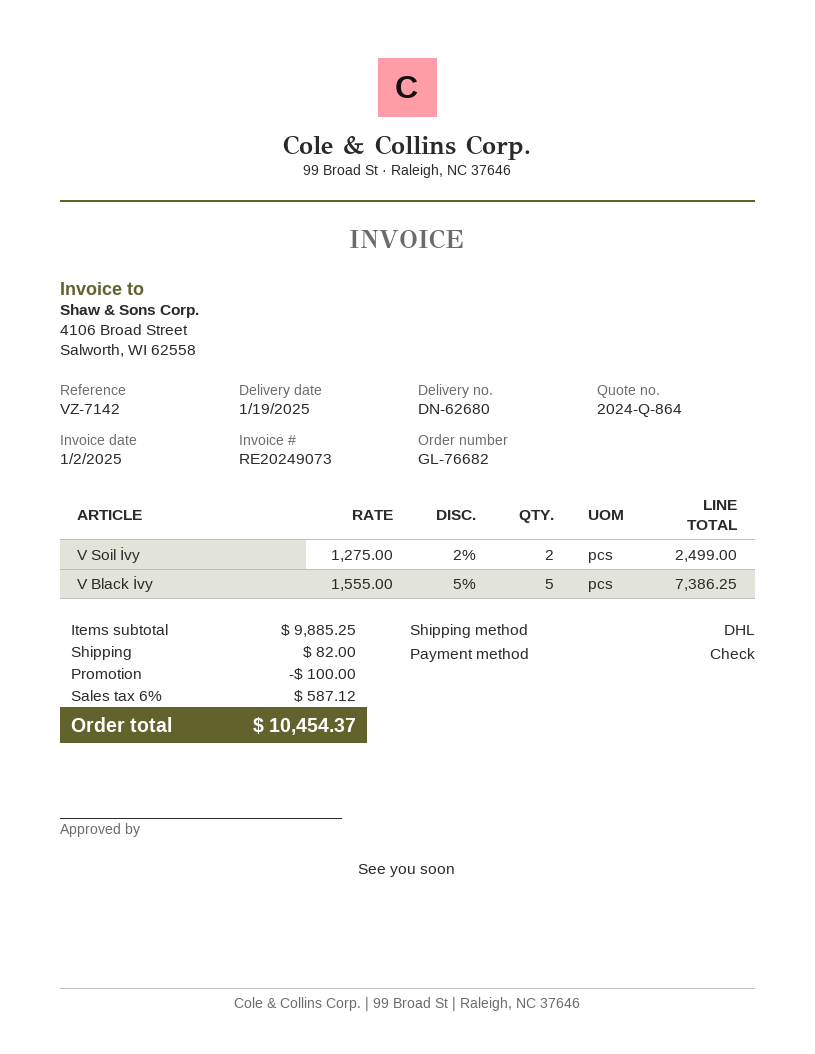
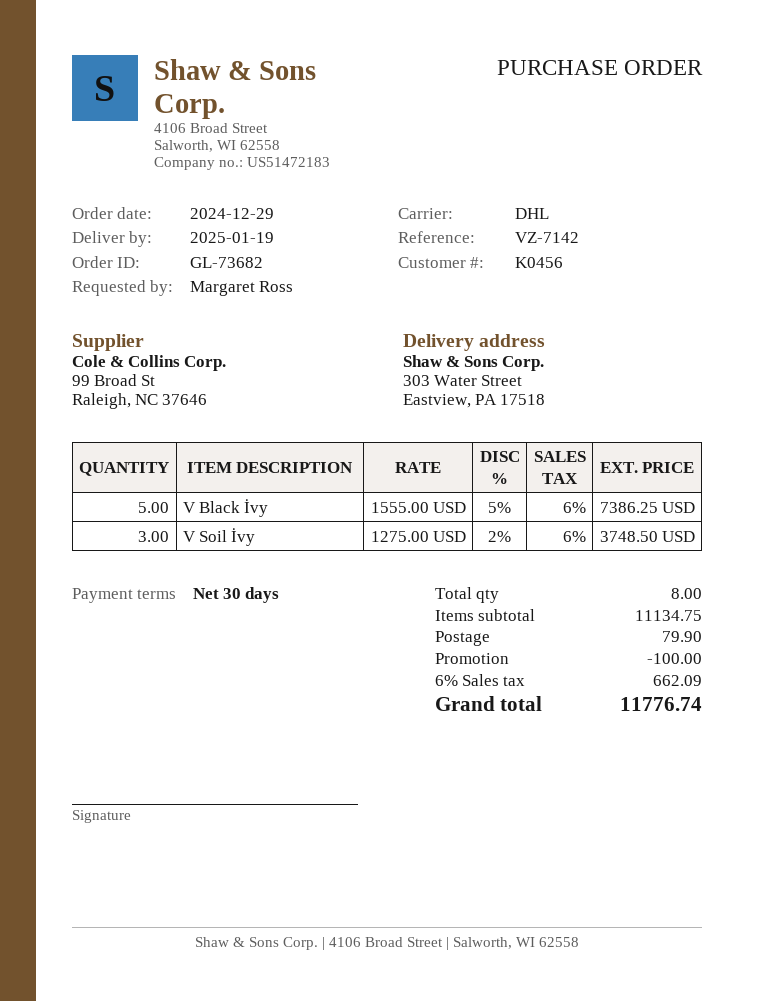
order number: GL-76682 -> GL-73682
V Soil İvy: 2 x 1275.00 - 2% = 2499.00 -> 3 x 1275.00 - 2% = 3748.50
subtotal: 9885.25 -> 11134.75
shipping: 82.00 -> 79.90
tax: 6% = 587.12 -> 6% = 662.09
total: 10454.37 -> 11776.74

